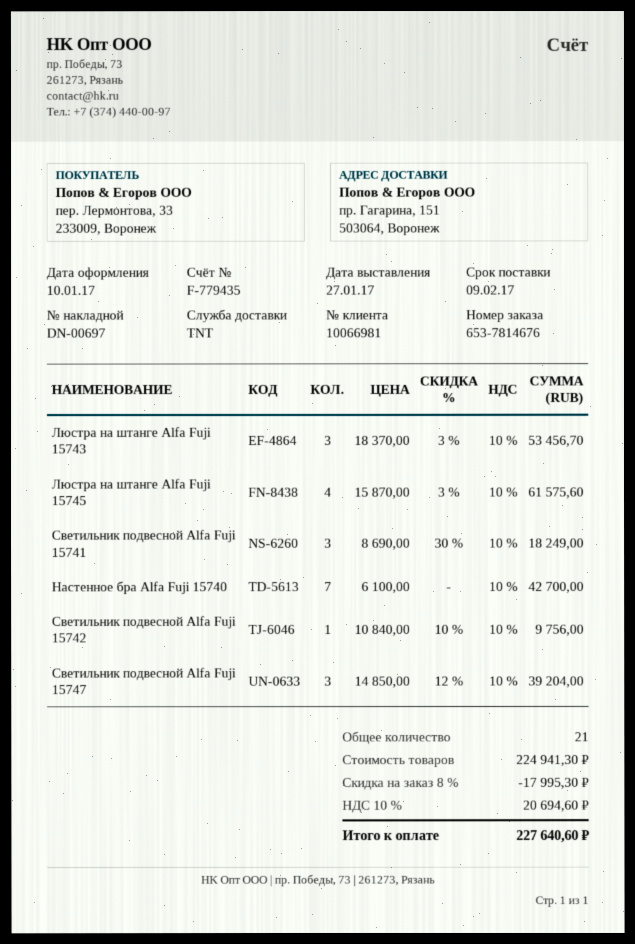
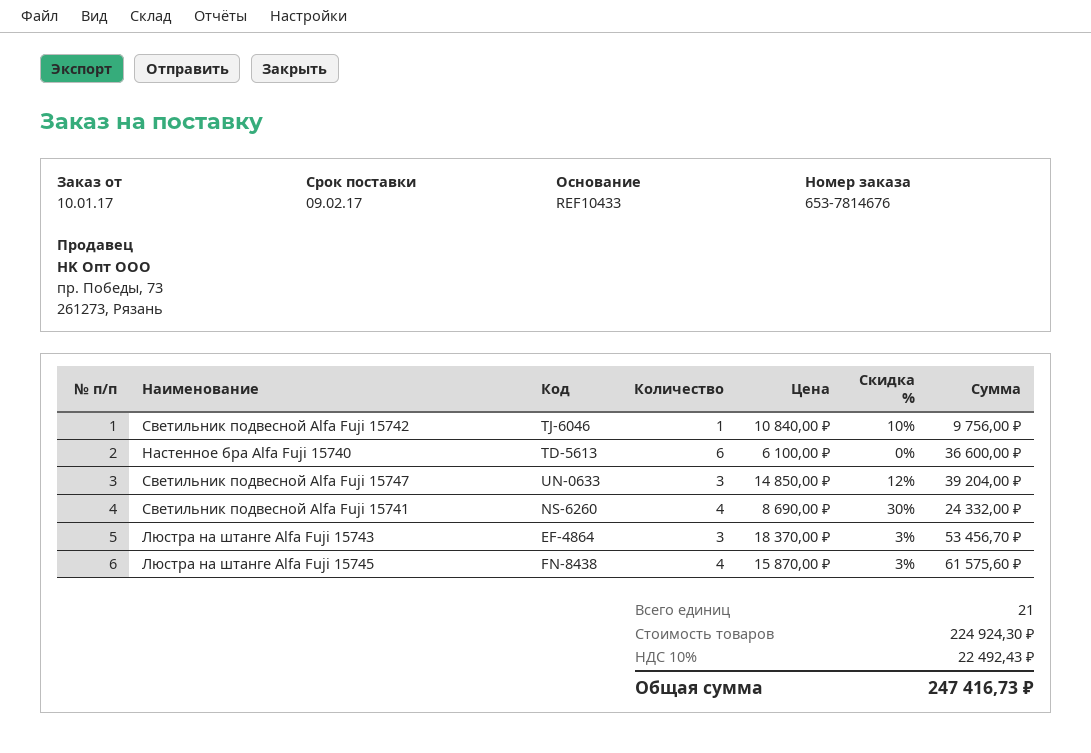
Светильник подвесной Alfa Fuji 15741: 3 x 8690.00 - 30% = 18249.00 -> 4 x 8690.00 - 30% = 24332.00
Настенное бра Alfa Fuji 15740: 7 x 6100.00 = 42700.00 -> 6 x 6100.00 = 36600.00
subtotal: 224941.30 -> 224924.30
discount: 8% = 17995.30 -> none
tax: 10% = 20694.60 -> 10% = 22492.43
total: 227640.60 -> 247416.73

